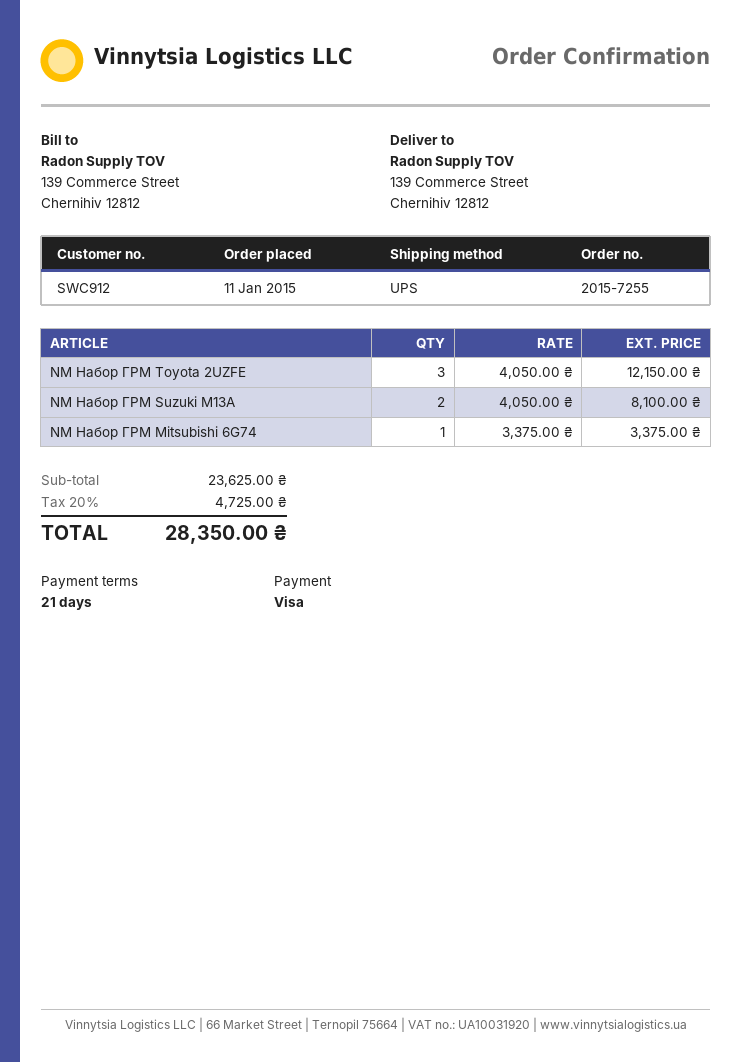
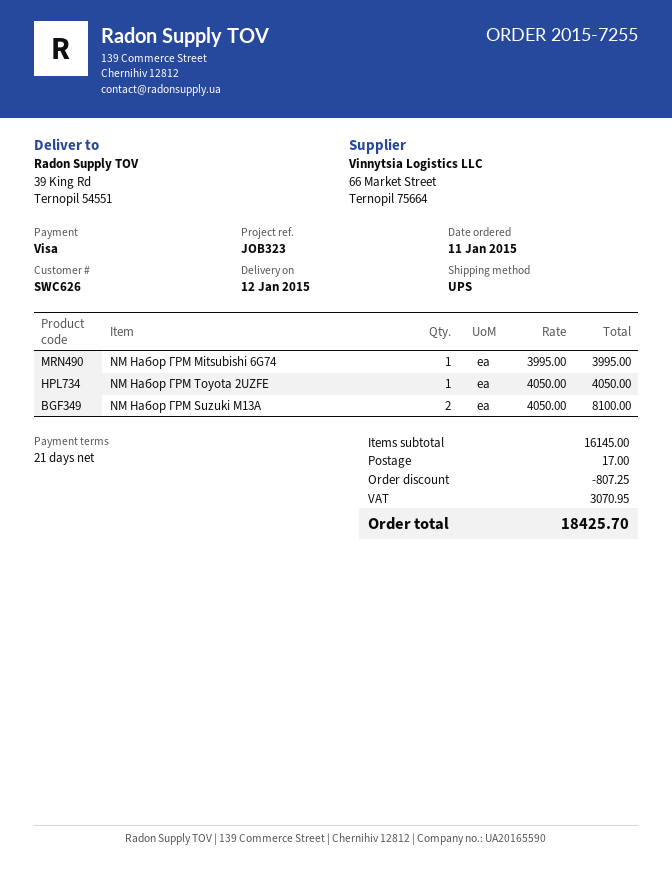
customer number: SWC912 -> SWC626
ship to: 139 Commerce Street, Chernihiv 12812 -> 39 King Rd, Ternopil 54551
NM Набор ГРМ Toyota 2UZFE: 3 x 4050.00 = 12150.00 -> 1 x 4050.00 = 4050.00
NM Набор ГРМ Mitsubishi 6G74: 1 x 3375.00 = 3375.00 -> 1 x 3995.00 = 3995.00
subtotal: 23625.00 -> 16145.00
discount: none -> 807.25
shipping: none -> 17.00
tax: 4725.00 -> 3070.95
total: 28350.00 -> 18425.70

